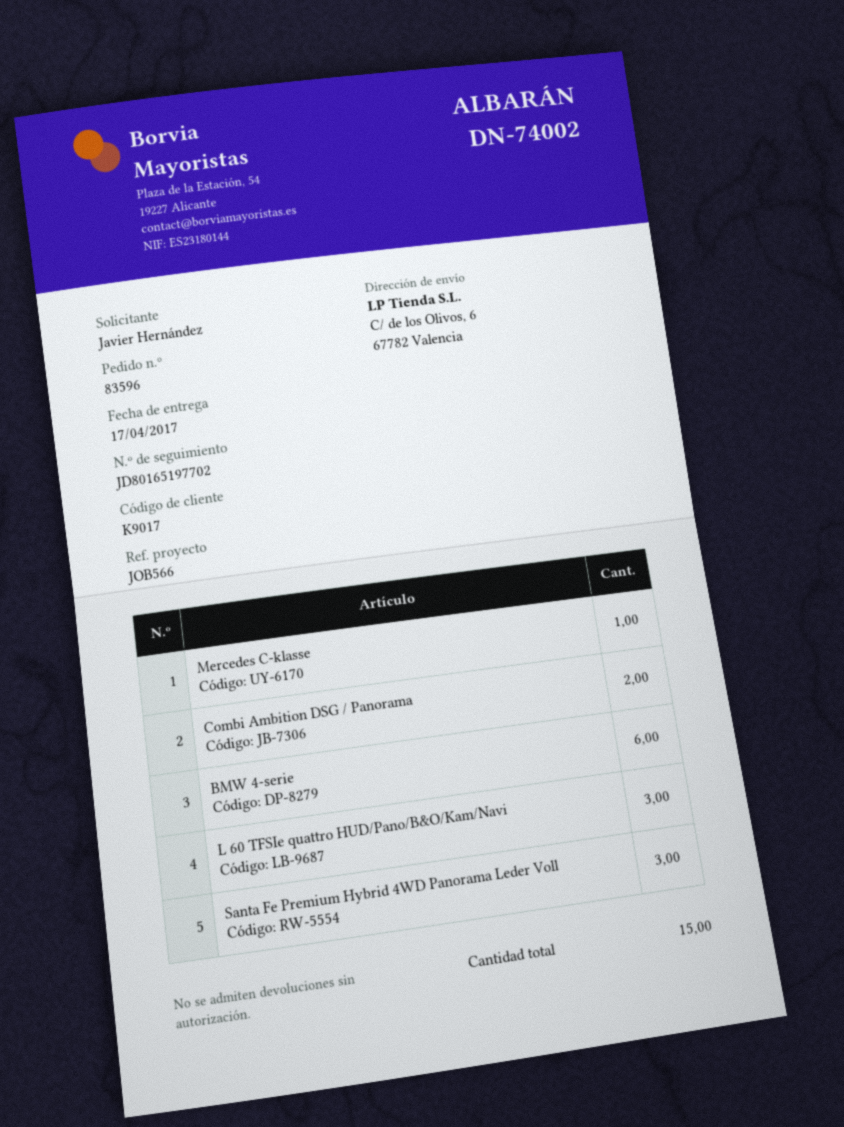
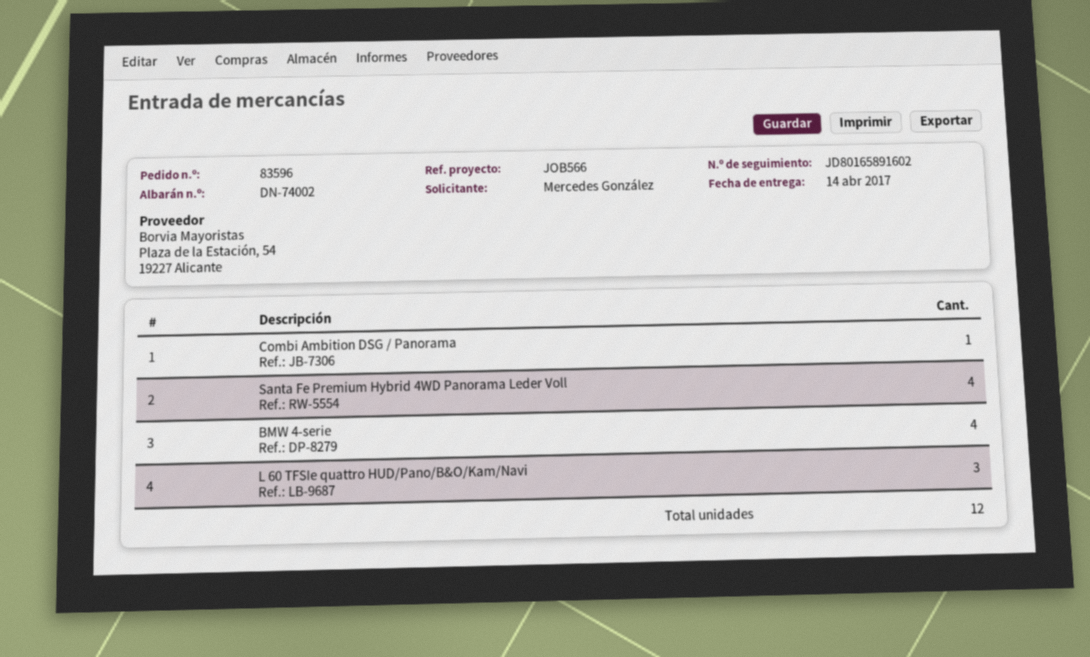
delivery date: 2017-04-17 -> 2017-04-14
ordered by: Javier Hernández -> Mercedes González
tracking number: JD80165197702 -> JD80165891602
Mercedes C‑klasse: 1 -> none
Combi Ambition DSG / Panorama: 2 -> 1
BMW 4‑serie: 6 -> 4
Santa Fe Premium Hybrid 4WD Panorama Leder Voll: 3 -> 4
total quantity: 15 -> 12

